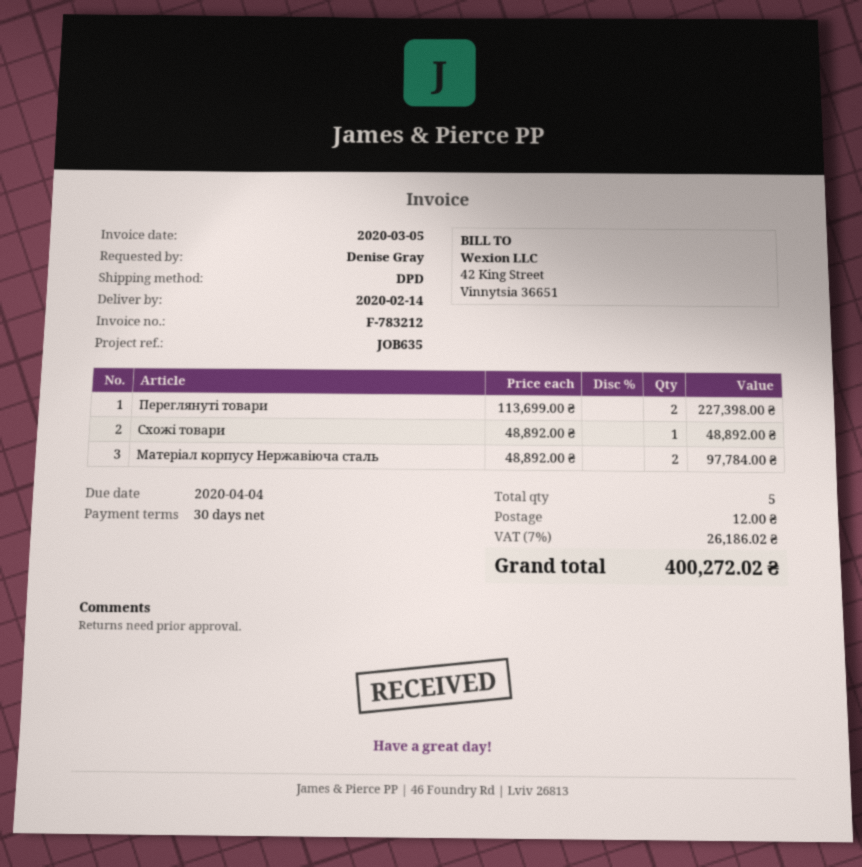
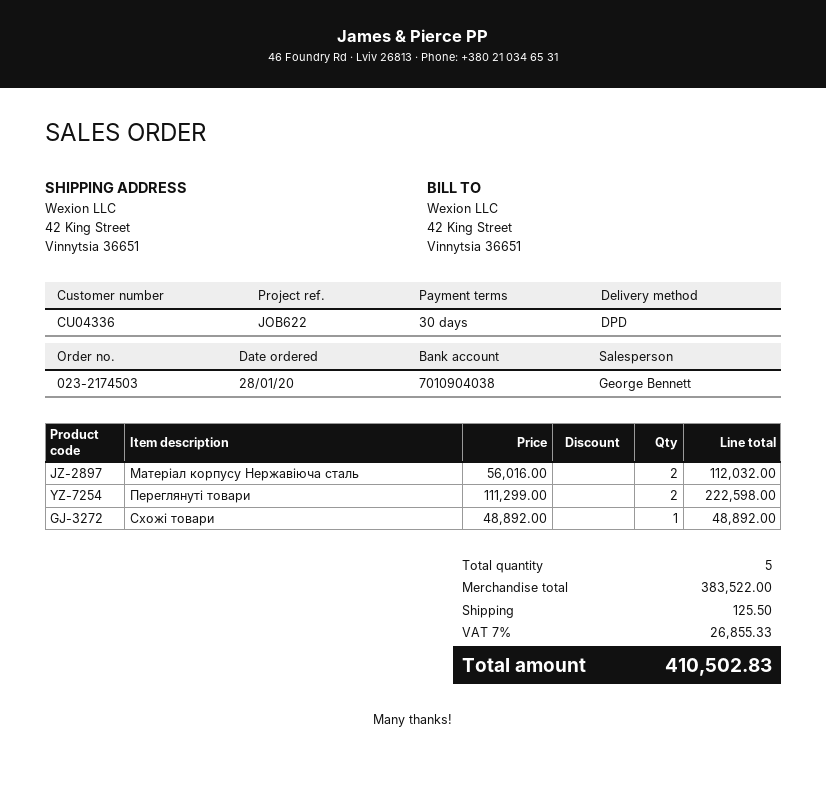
reference: JOB635 -> JOB622
Переглянуті товари: 2 x 113699.00 = 227398.00 -> 2 x 111299.00 = 222598.00
Матеріал корпусу Нержавіюча сталь: 2 x 48892.00 = 97784.00 -> 2 x 56016.00 = 112032.00
shipping: 12.00 -> 125.50
tax: 7% = 26186.02 -> 7% = 26855.33
total: 400272.02 -> 410502.83

